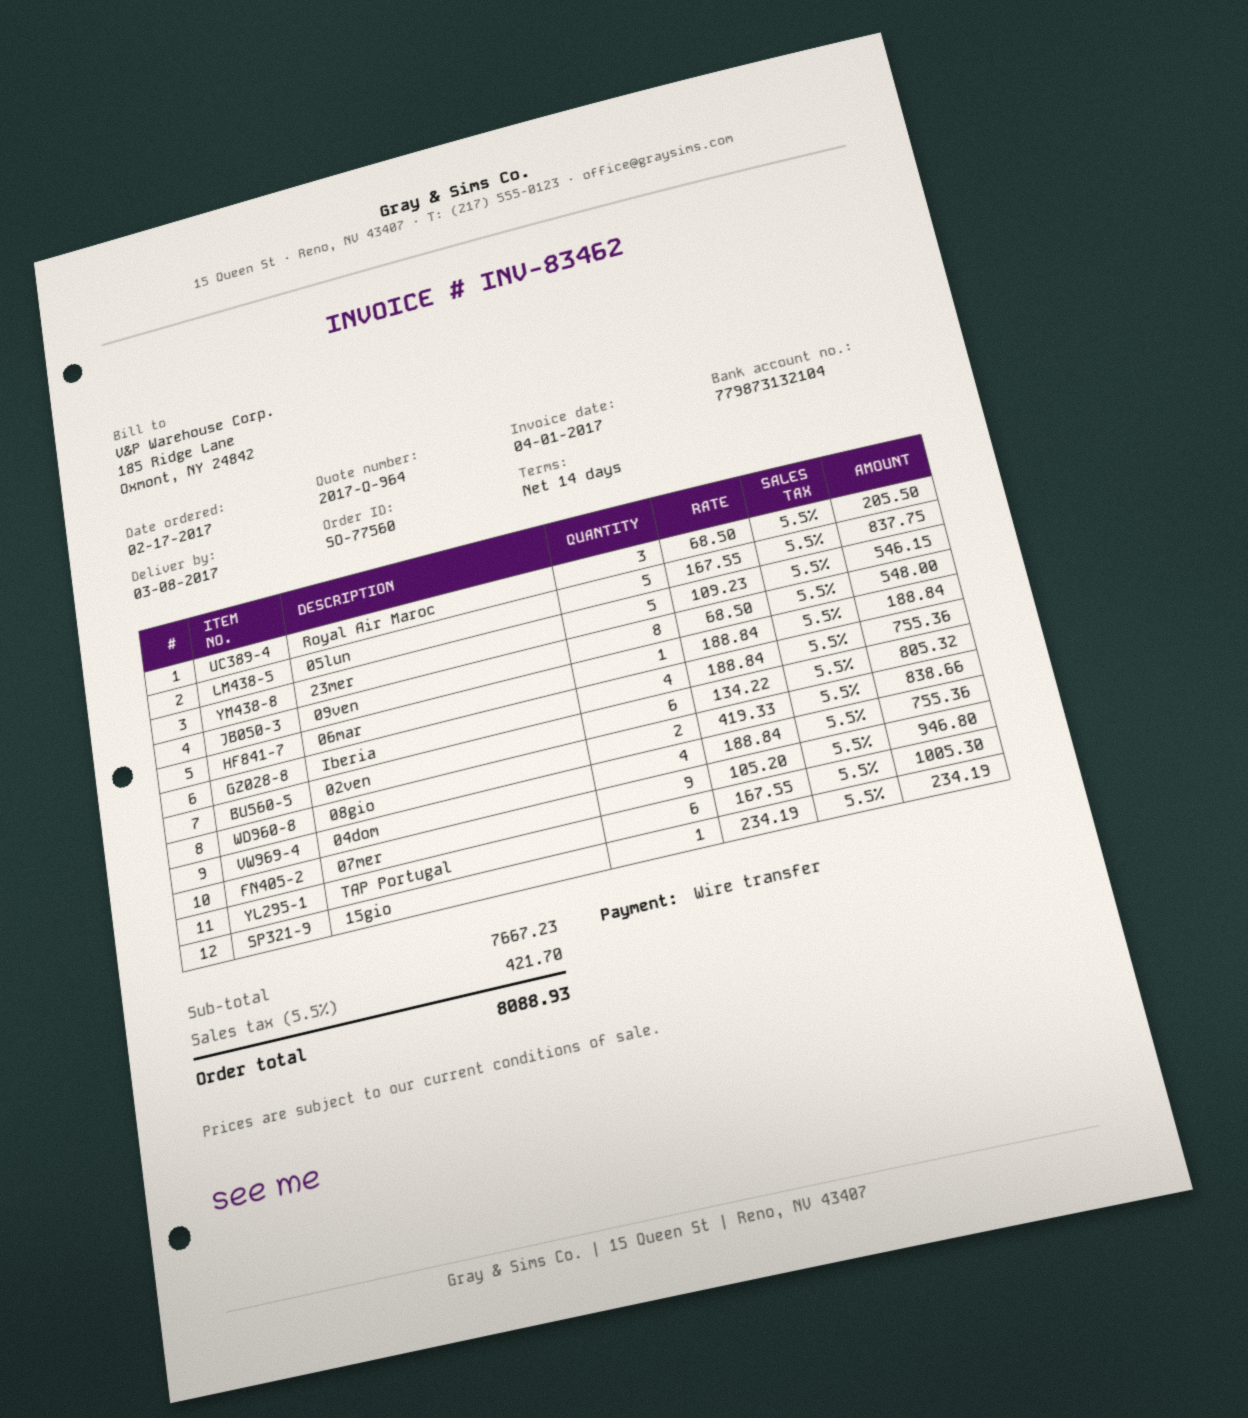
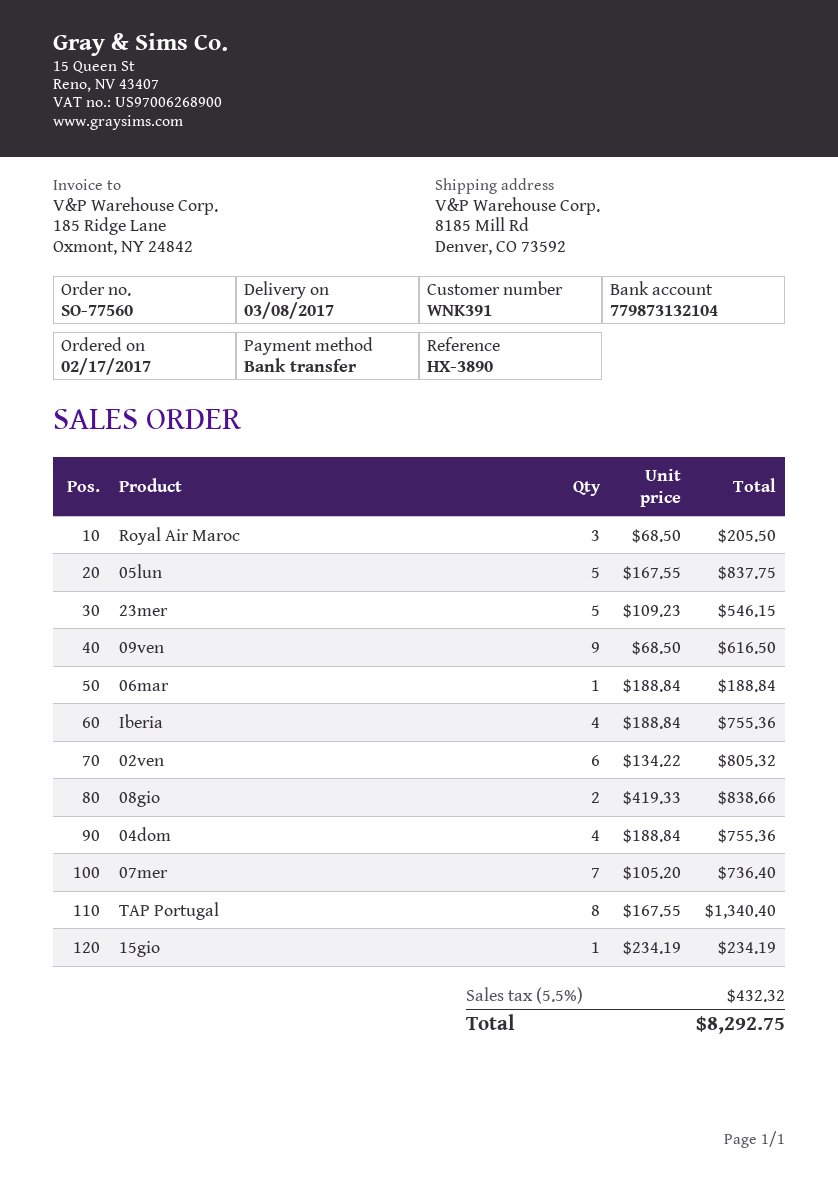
09ven: 8 x 68.50 = 548.00 -> 9 x 68.50 = 616.50
07mer: 9 x 105.20 = 946.80 -> 7 x 105.20 = 736.40
TAP Portugal: 6 x 167.55 = 1005.30 -> 8 x 167.55 = 1340.40
tax: 5.5% = 421.70 -> 5.5% = 432.32
total: 8088.93 -> 8292.75

